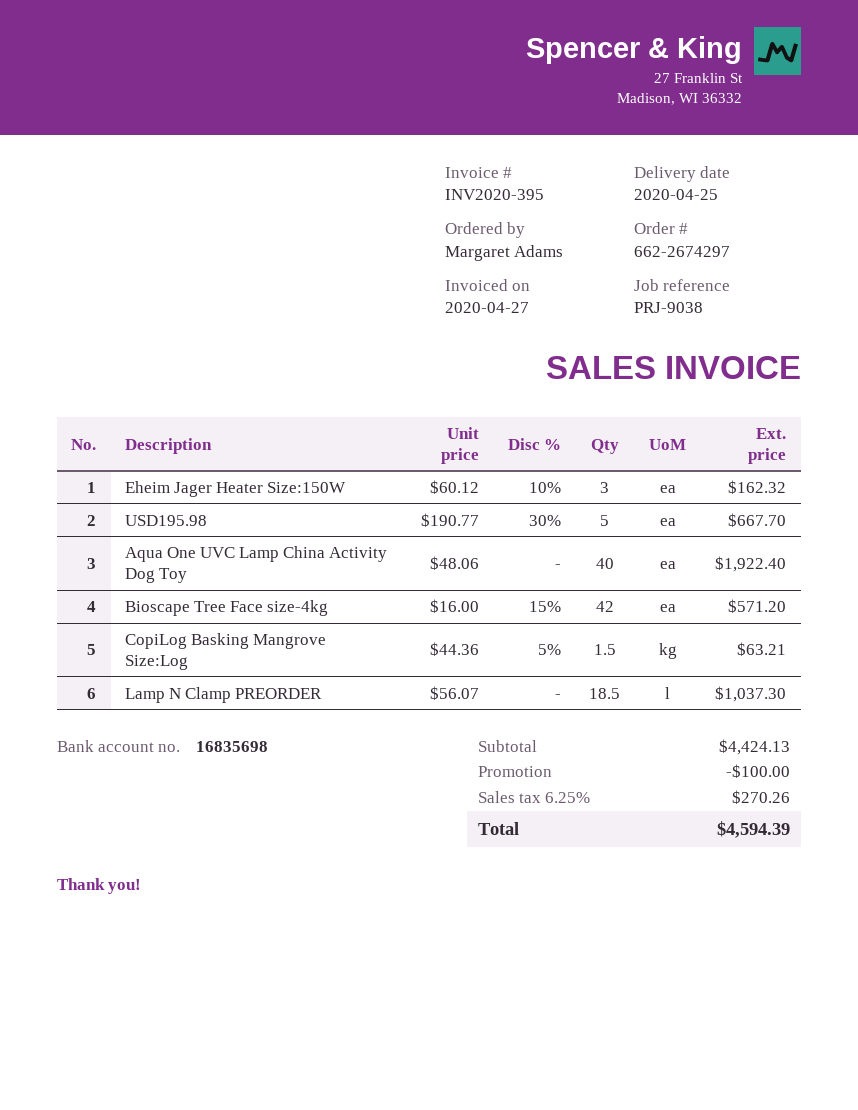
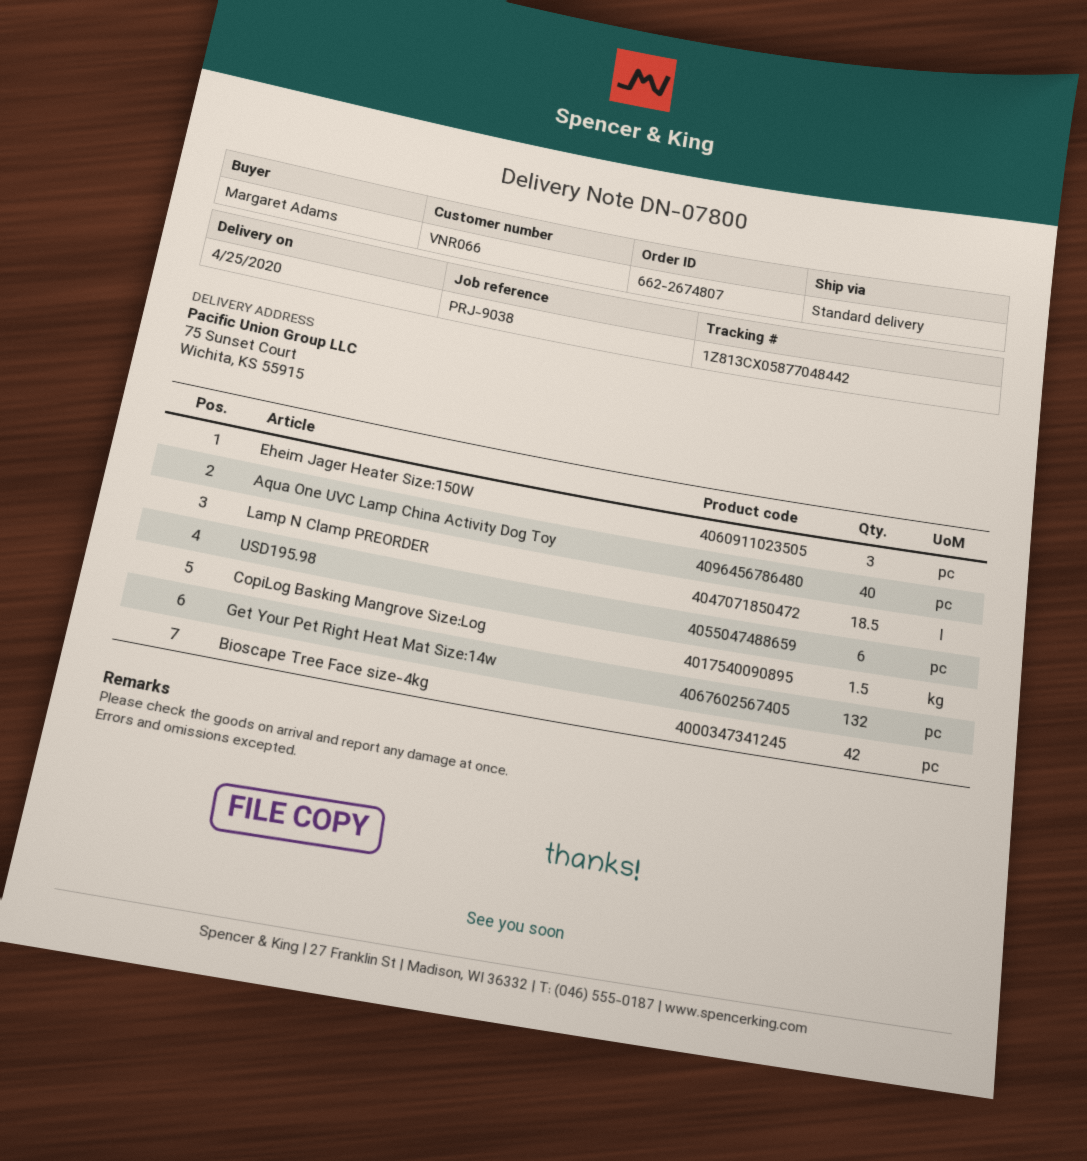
order number: 662-2674297 -> 662-2674807
USD195.98: 5 -> 6
Get Your Pet Right Heat Mat Size:14w: none -> 132

